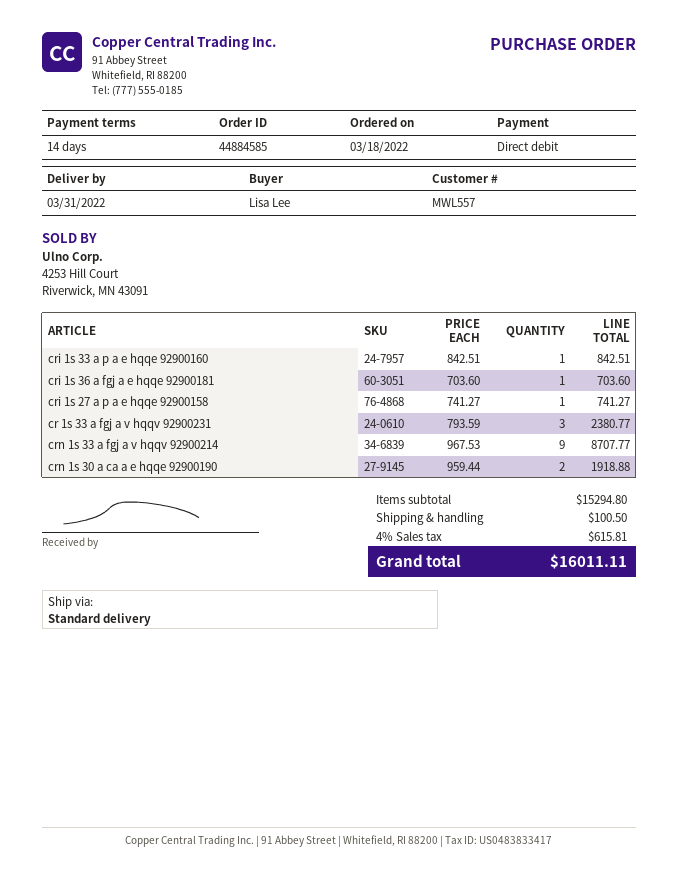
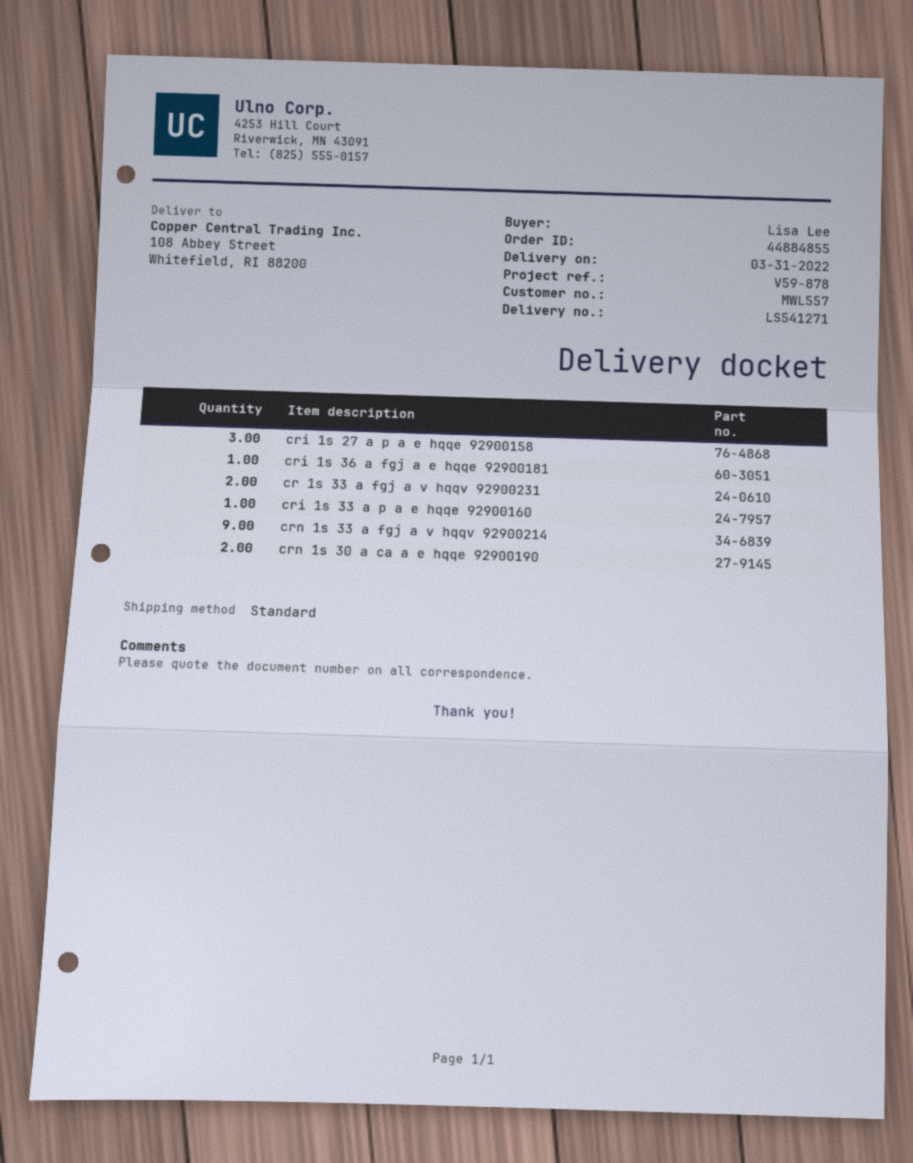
order number: 44884585 -> 44884855
cri 1s 27 a p a e hqqe 92900158: 1 -> 3
cr 1s 33 a fgj a v hqqv 92900231: 3 -> 2

